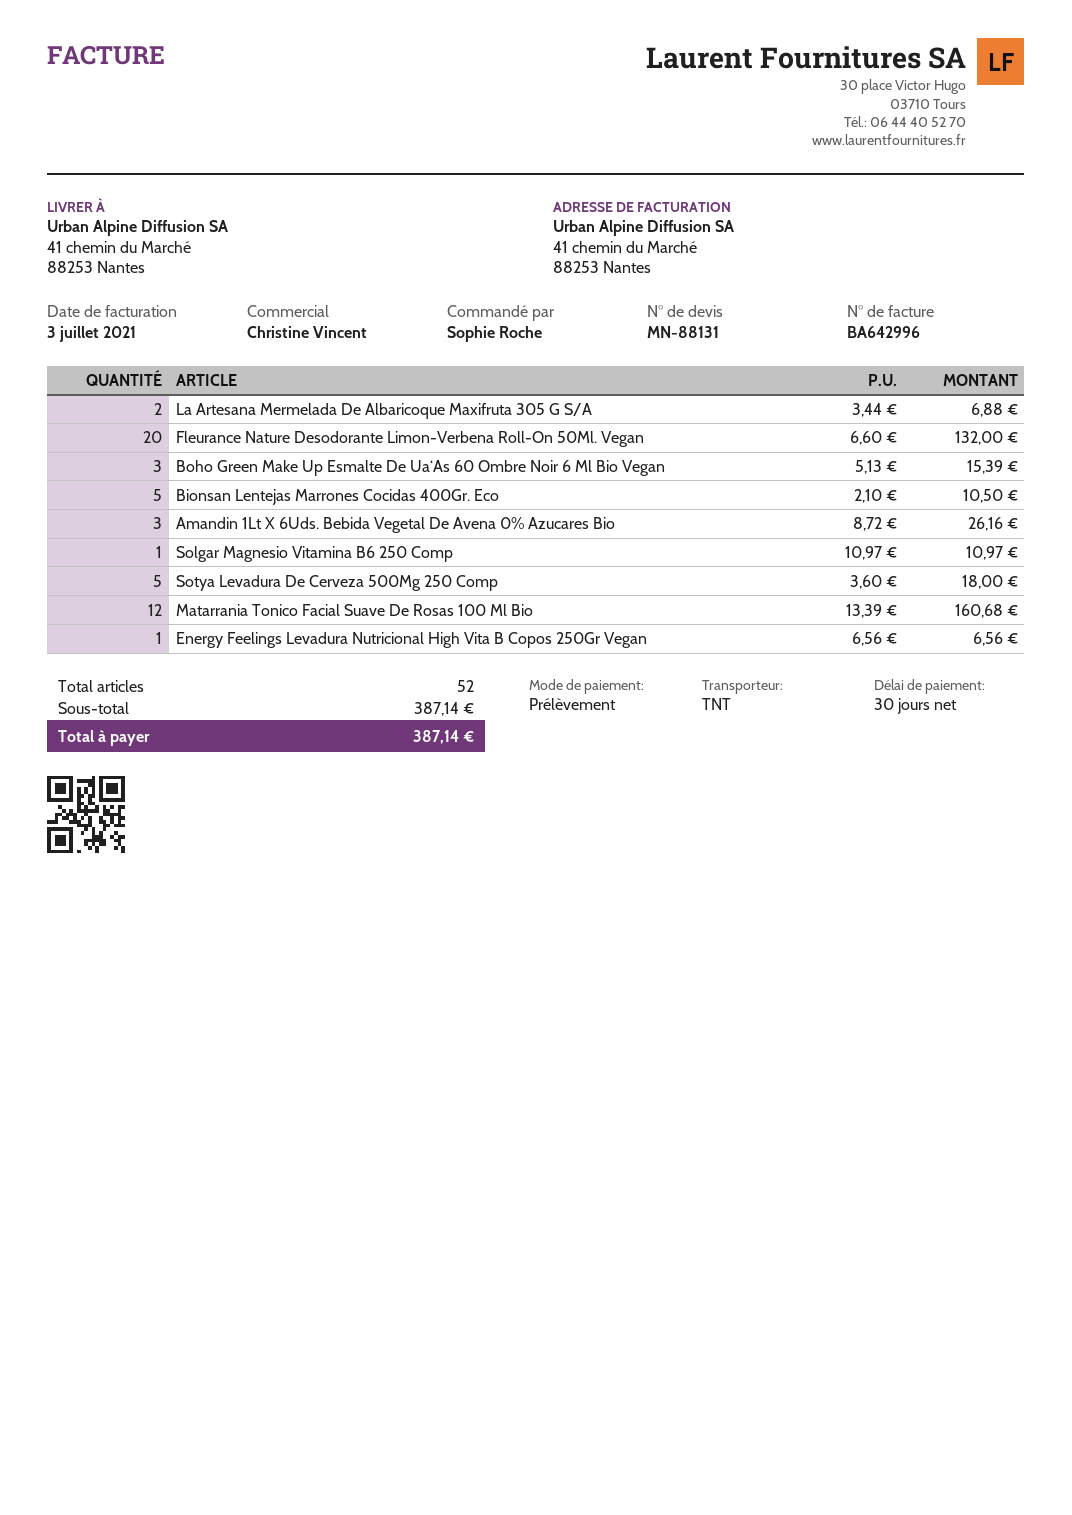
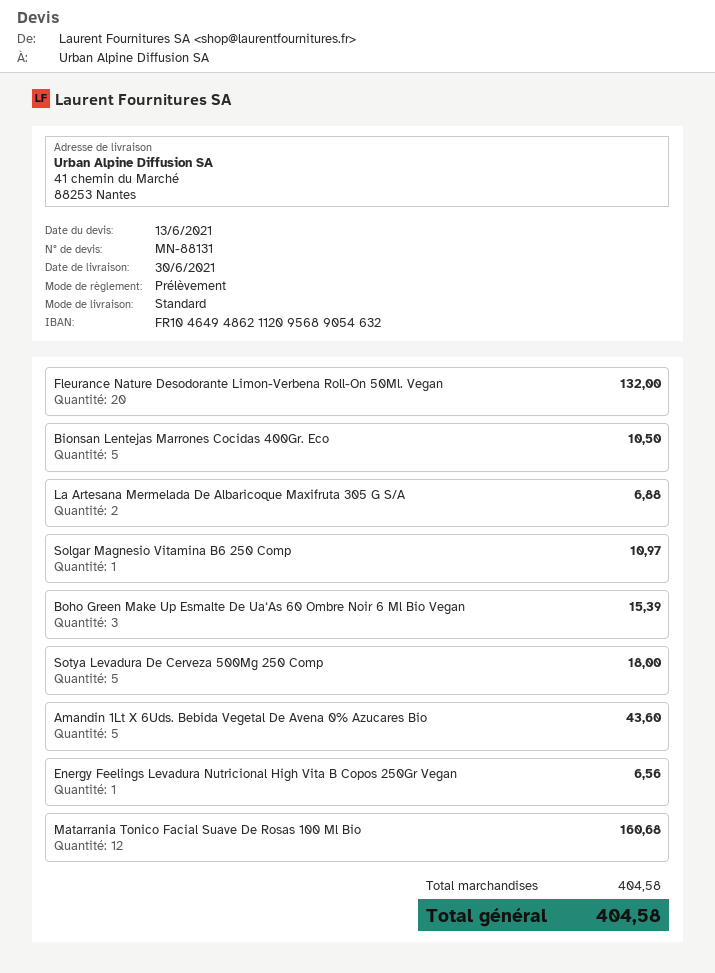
shipping method: TNT -> standard
Amandin 1Lt X 6Uds. Bebida Vegetal De Avena 0% Azucares Bio: 3 for 26.16 -> 5 for 43.60
subtotal: 387.14 -> 404.58
total: 387.14 -> 404.58

